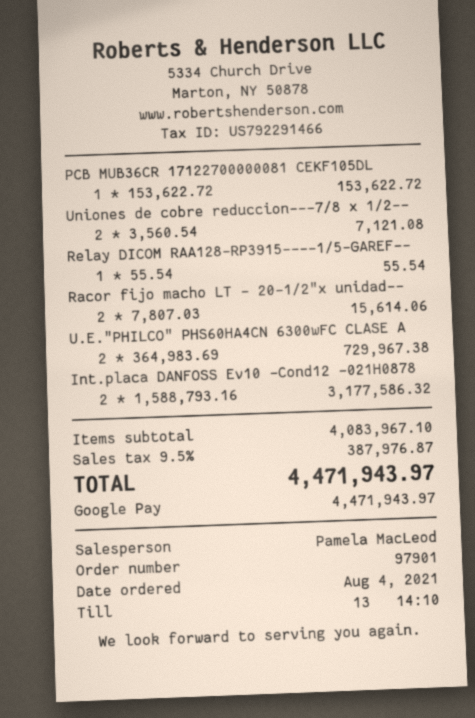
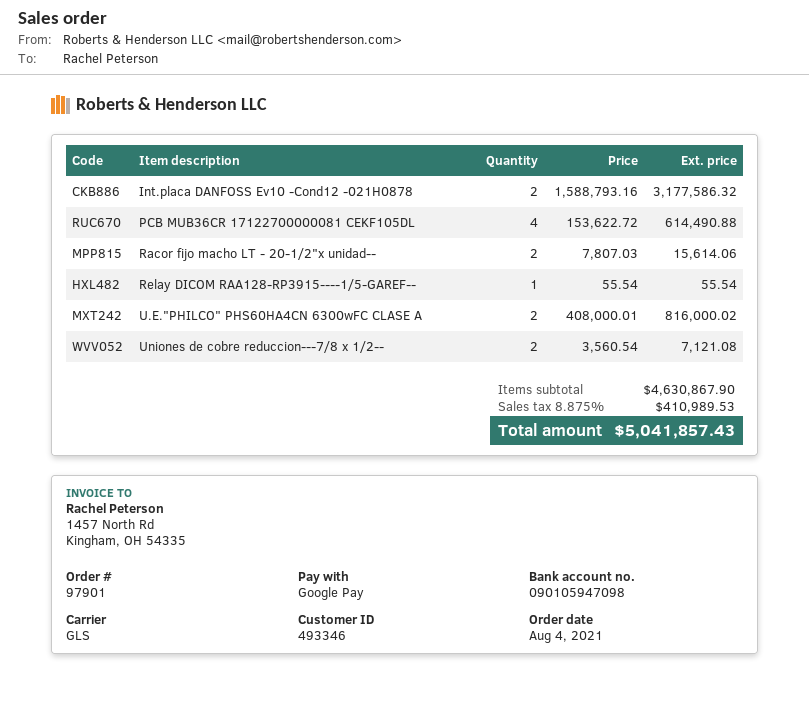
PCB MUB36CR 17122700000081 CEKF105DL: 1 x 153622.72 = 153622.72 -> 4 x 153622.72 = 614490.88
U.E."PHILCO" PHS60HA4CN 6300wFC CLASE A: 2 x 364983.69 = 729967.38 -> 2 x 408000.01 = 816000.02
subtotal: 4083967.10 -> 4630867.90
tax: 9.5% = 387976.87 -> 8.875% = 410989.53
total: 4471943.97 -> 5041857.43

